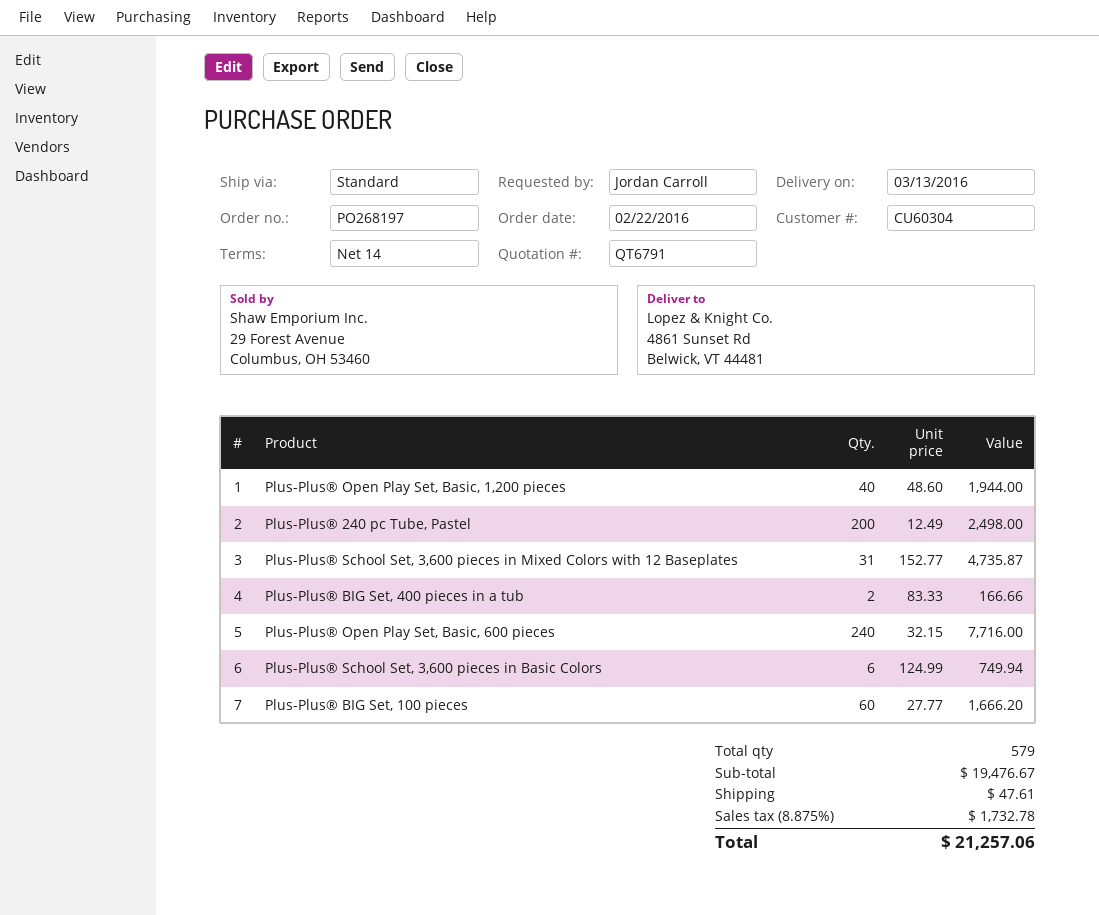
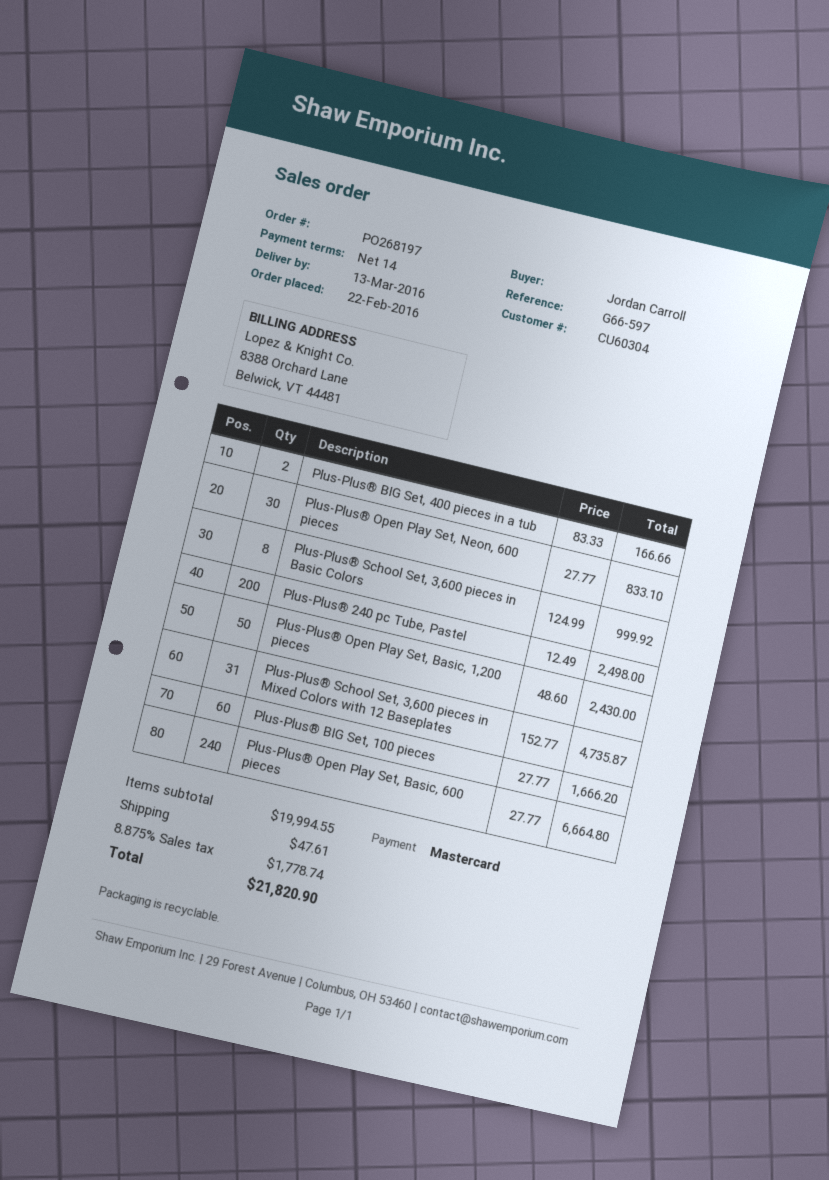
Plus-Plus® Open Play Set, Basic, 1,200 pieces: 40 x 48.60 = 1944.00 -> 50 x 48.60 = 2430.00
Plus-Plus® Open Play Set, Basic, 600 pieces: 240 x 32.15 = 7716.00 -> 240 x 27.77 = 6664.80
Plus-Plus® School Set, 3,600 pieces in Basic Colors: 6 x 124.99 = 749.94 -> 8 x 124.99 = 999.92
Plus-Plus® Open Play Set, Neon, 600 pieces: none -> 30 x 27.77 = 833.10
subtotal: 19476.67 -> 19994.55
tax: 8.875% = 1732.78 -> 8.875% = 1778.74
total: 21257.06 -> 21820.90

